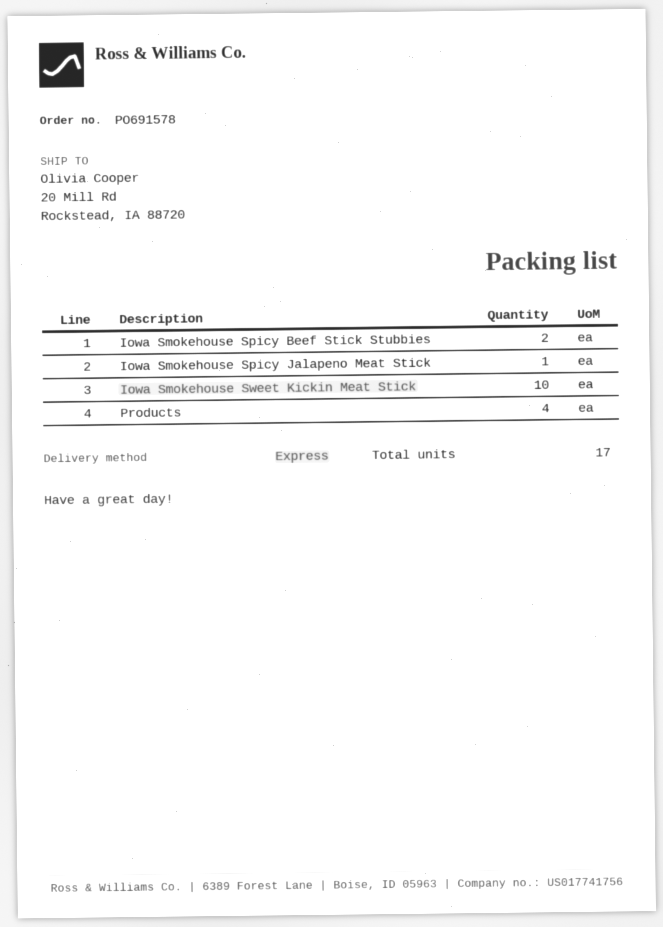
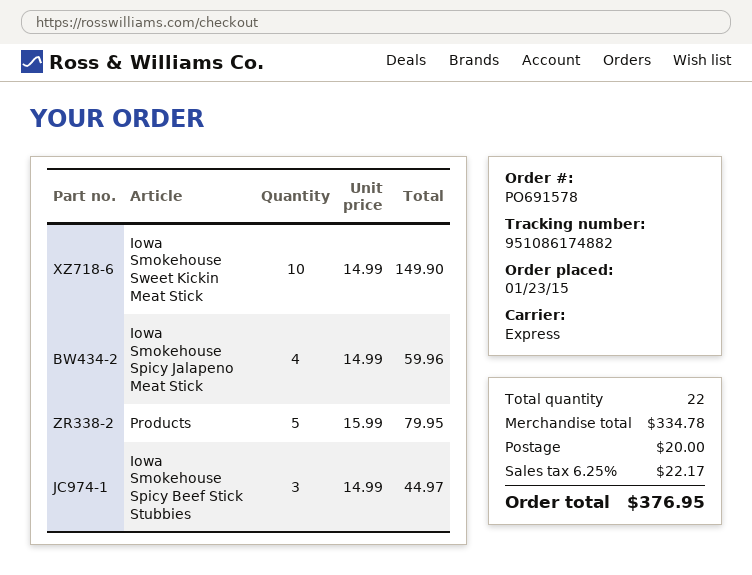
Iowa Smokehouse Spicy Beef Stick Stubbies: 2 -> 3
Iowa Smokehouse Spicy Jalapeno Meat Stick: 1 -> 4
Products: 4 -> 5
total quantity: 17 -> 22

